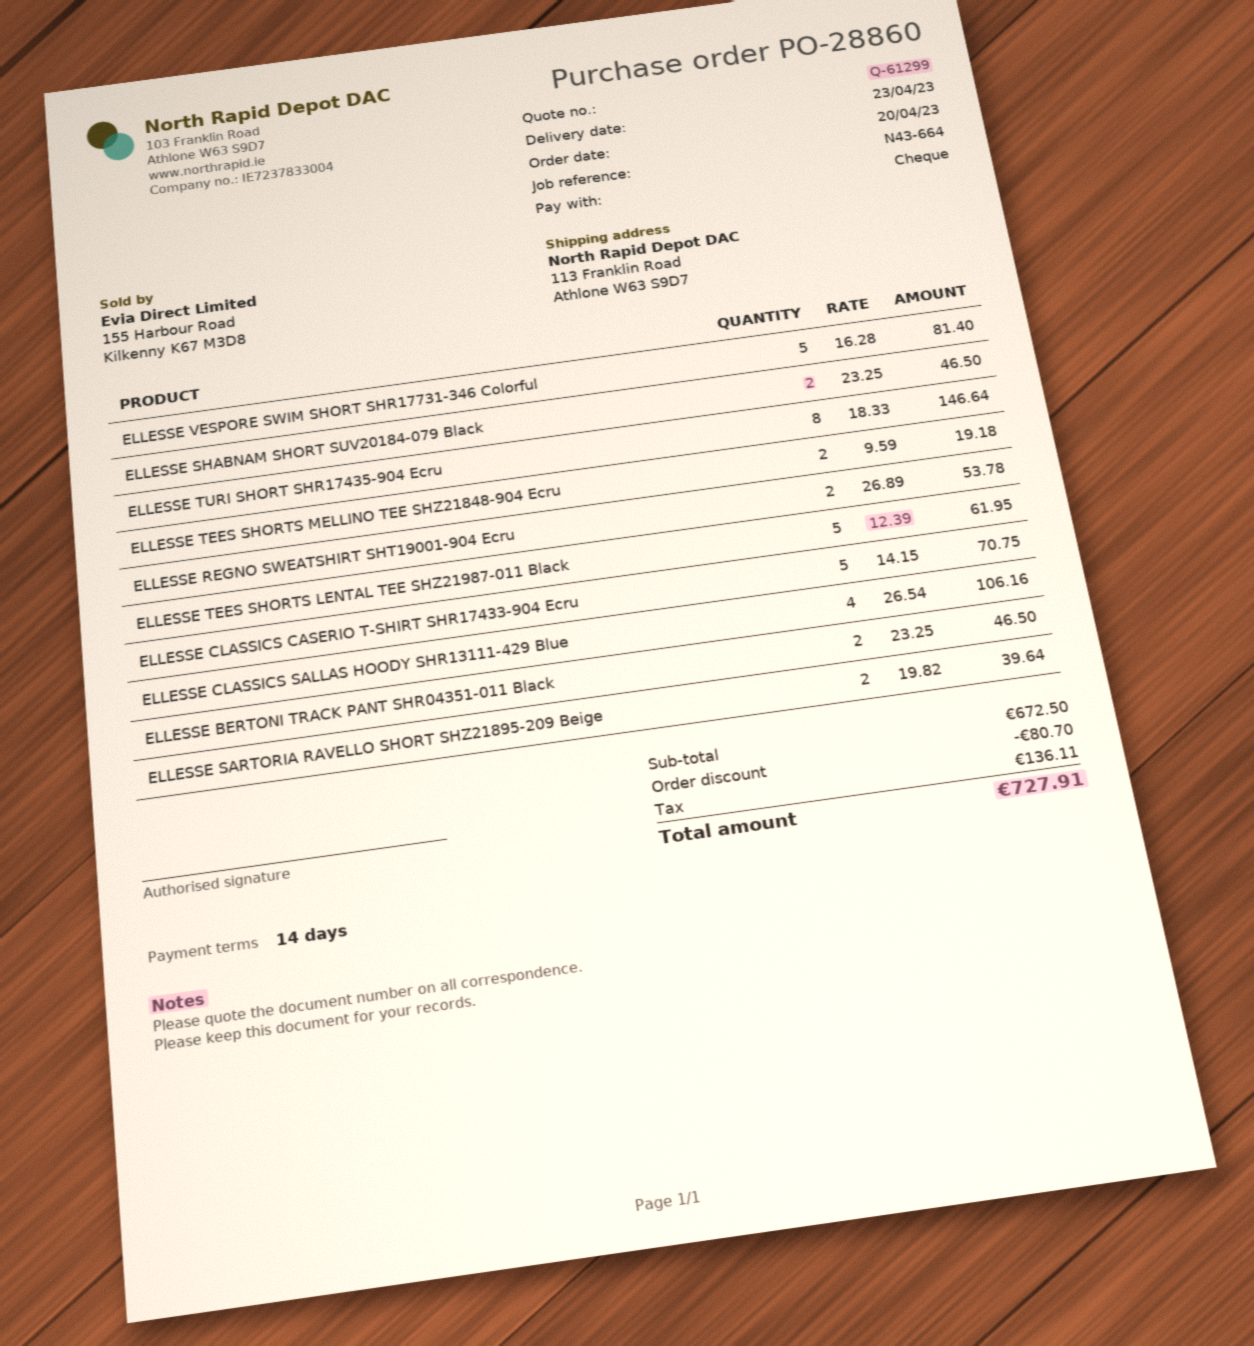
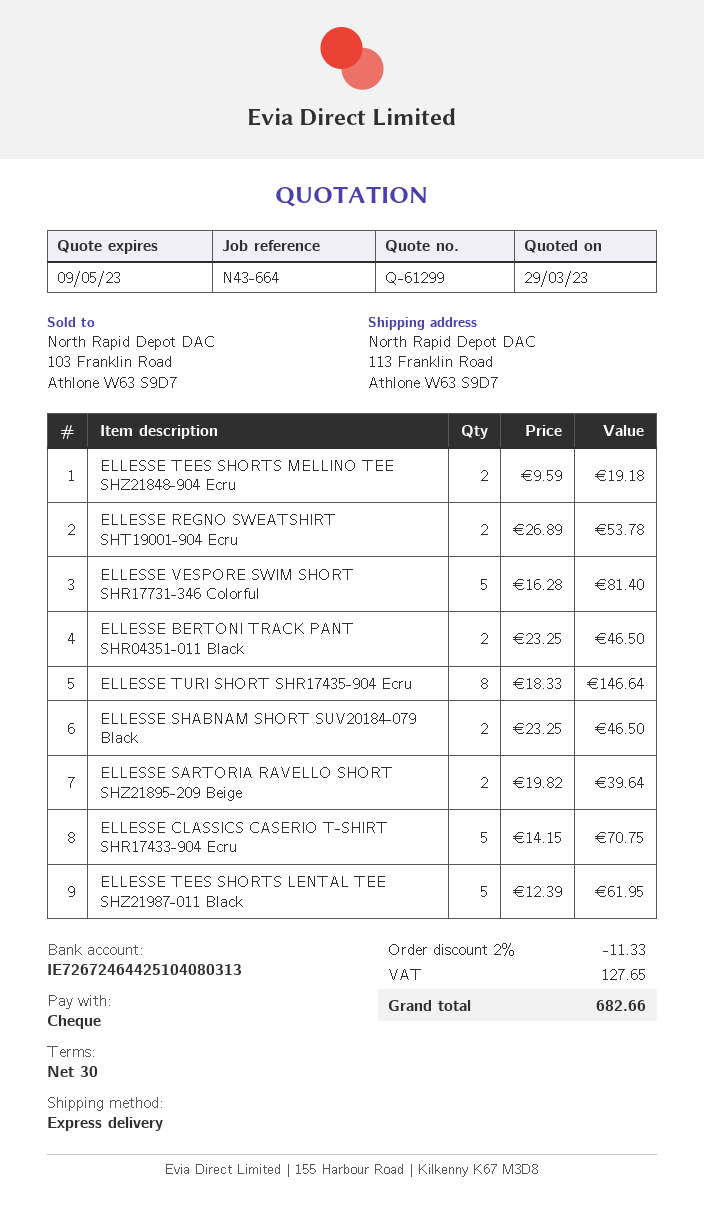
payment terms: 14 days -> 30 days
ELLESSE CLASSICS SALLAS HOODY SHR13111-429 Blue: 4 x 26.54 = 106.16 -> none
discount: 80.70 -> 11.33
tax: 136.11 -> 127.65
total: 727.91 -> 682.66

